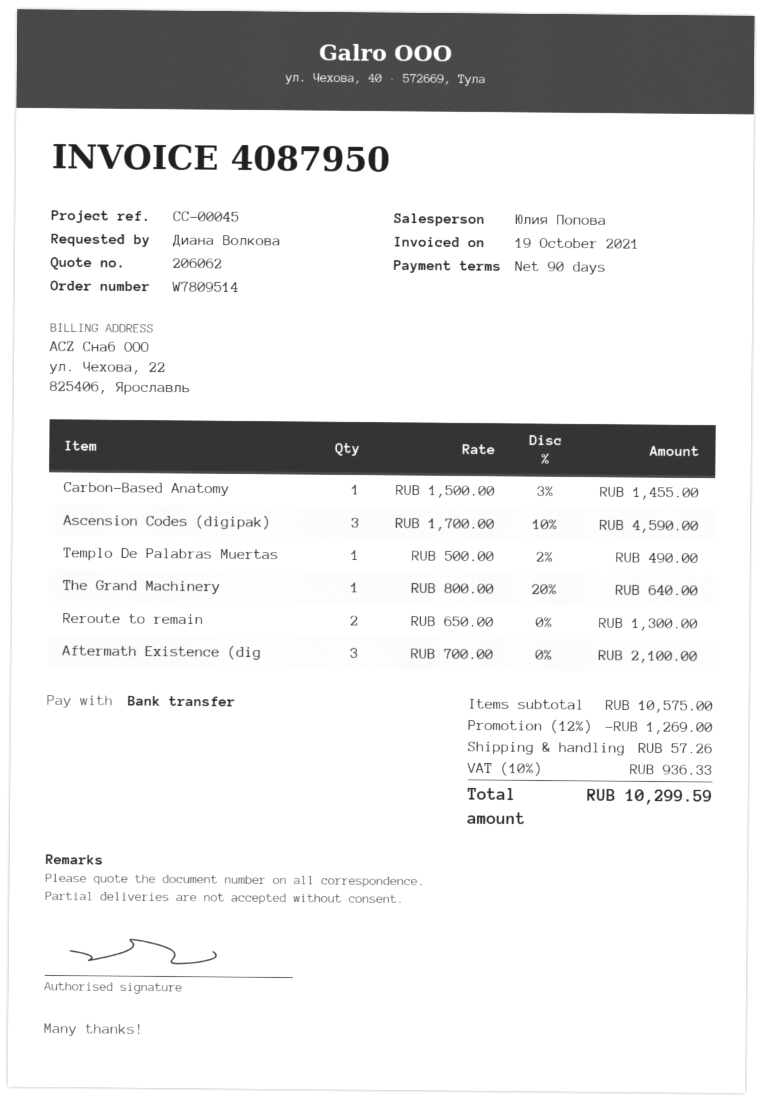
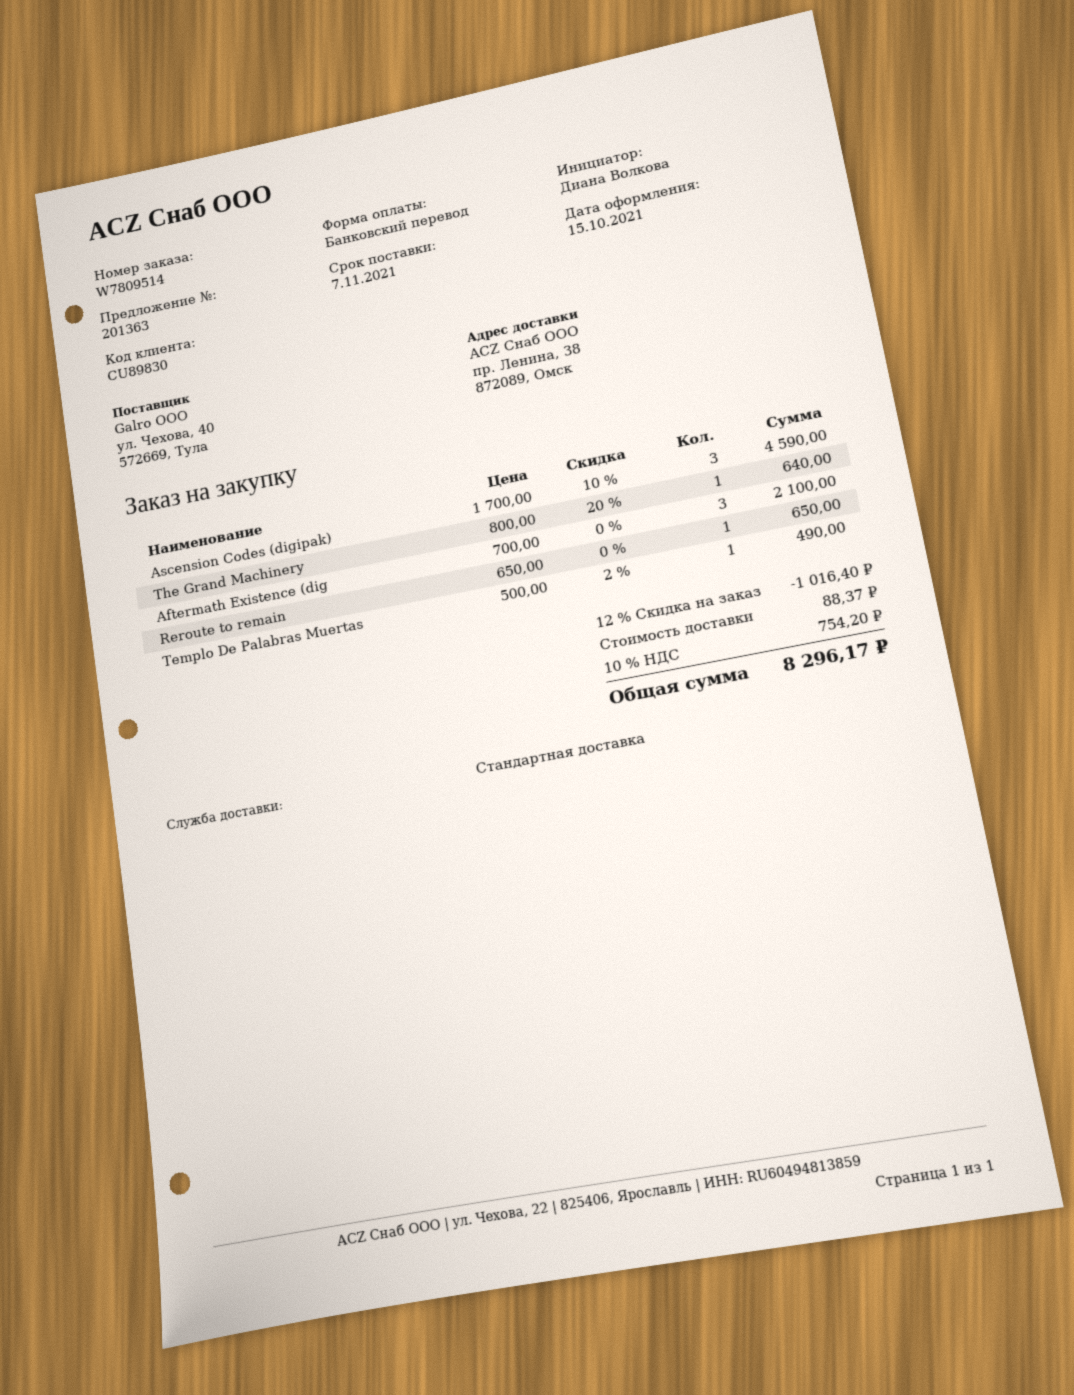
quote number: 206062 -> 201363
Carbon-Based Anatomy: 1 x 1500.00 - 3% = 1455.00 -> none
Reroute to remain: 2 x 650.00 = 1300.00 -> 1 x 650.00 = 650.00
discount: 12% = 1269.00 -> 12% = 1016.40
shipping: 57.26 -> 88.37
tax: 10% = 936.33 -> 10% = 754.20
total: 10299.59 -> 8296.17

